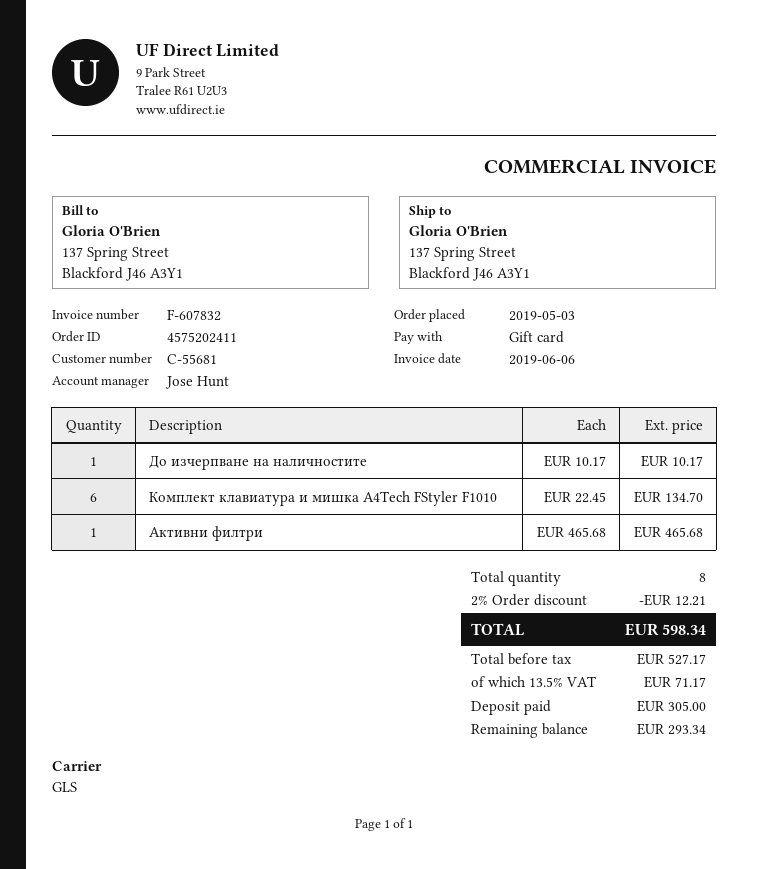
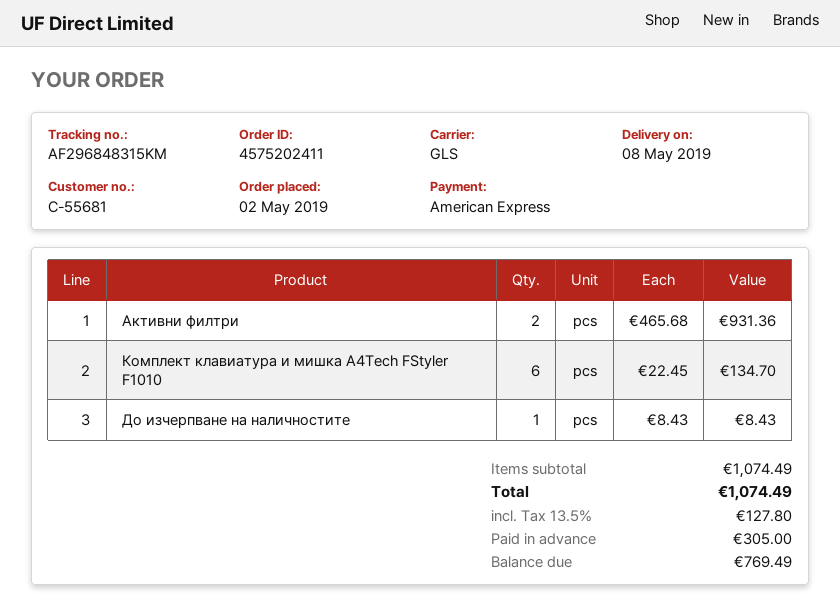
order date: 2019-05-03 -> 2019-05-02
payment method: gift card -> American Express
До изчерпване на наличностите: 1 x 10.17 = 10.17 -> 1 x 8.43 = 8.43
Активни филтри: 1 x 465.68 = 465.68 -> 2 x 465.68 = 931.36
discount: 2% = 12.21 -> none
tax: 13.5% = 71.17 -> 13.5% = 127.80
total: 598.34 -> 1074.49
balance: 293.34 -> 769.49

